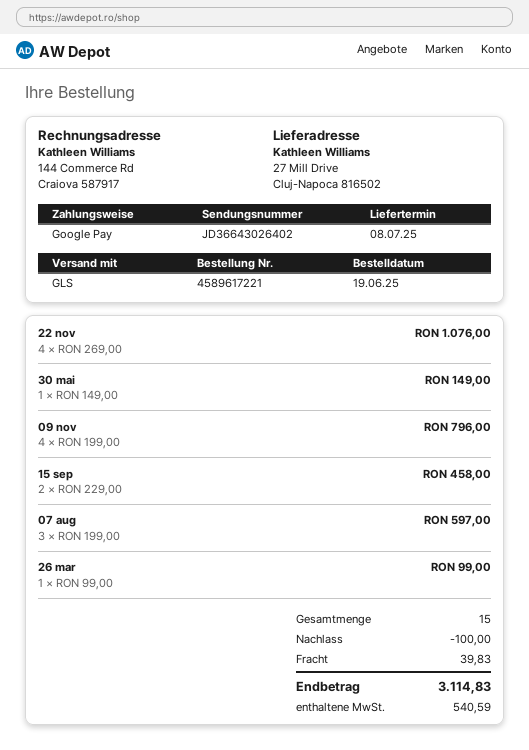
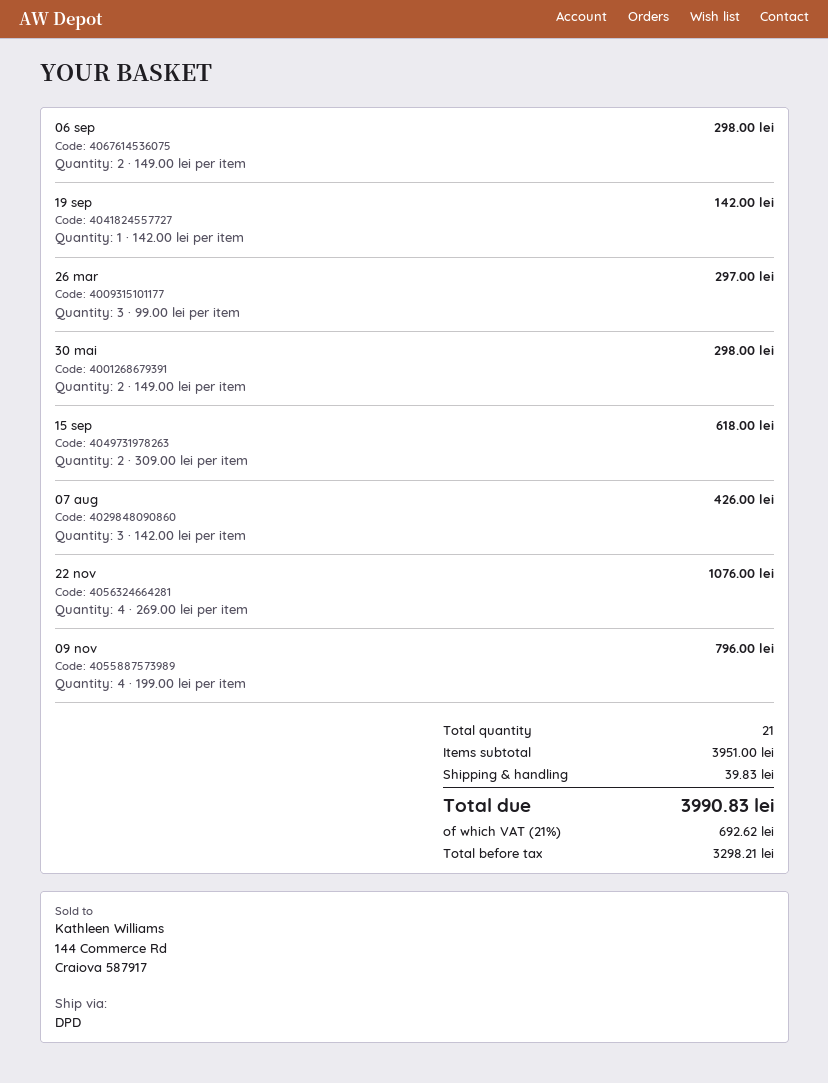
shipping method: GLS -> DPD
30 mai: 1 x 149.00 = 149.00 -> 2 x 149.00 = 298.00
15 sep: 2 x 229.00 = 458.00 -> 2 x 309.00 = 618.00
07 aug: 3 x 199.00 = 597.00 -> 3 x 142.00 = 426.00
26 mar: 1 x 99.00 = 99.00 -> 3 x 99.00 = 297.00
06 sep: none -> 2 x 149.00 = 298.00
19 sep: none -> 1 x 142.00 = 142.00
total quantity: 15 -> 21
discount: 100.00 -> none
tax: 540.59 -> 692.62
total: 3114.83 -> 3990.83

